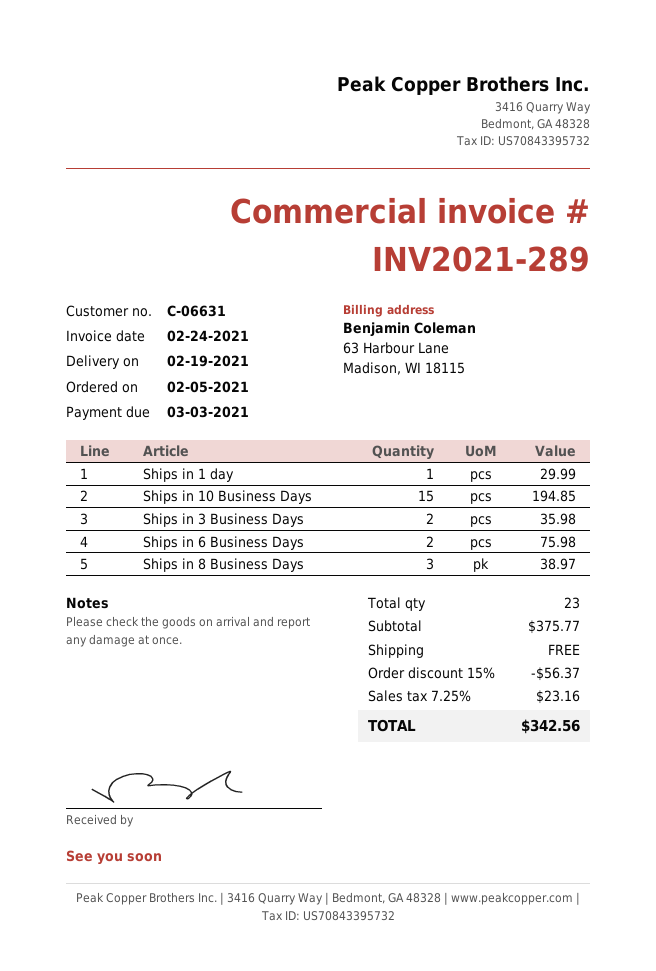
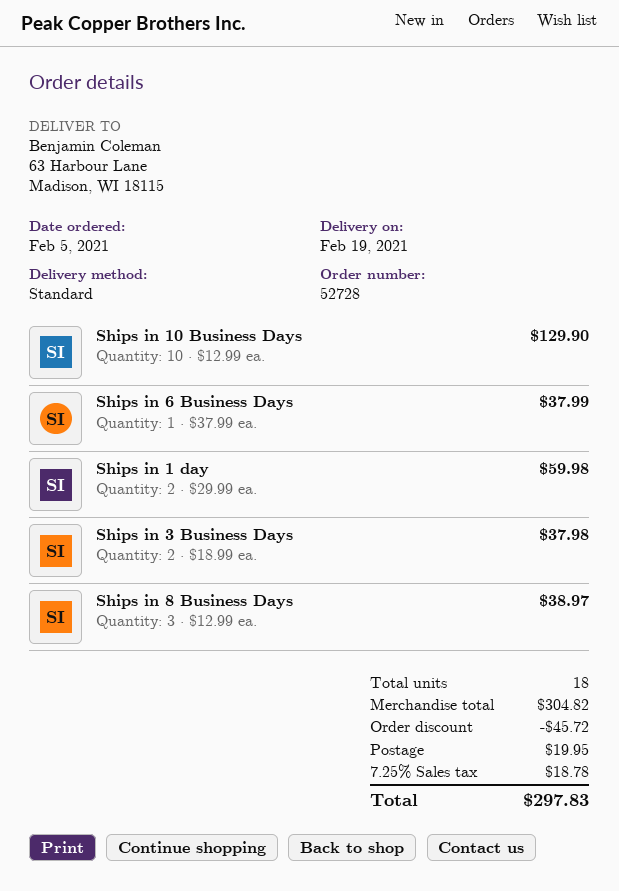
Ships in 1 day: 1 for 29.99 -> 2 for 59.98
Ships in 10 Business Days: 15 for 194.85 -> 10 for 129.90
Ships in 3 Business Days: 2 for 35.98 -> 2 for 37.98
Ships in 6 Business Days: 2 for 75.98 -> 1 for 37.99
total quantity: 23 -> 18
subtotal: 375.77 -> 304.82
discount: 56.37 -> 45.72
shipping: 0.00 -> 19.95
tax: 7.25% = 23.16 -> 7.25% = 18.78
total: 342.56 -> 297.83

